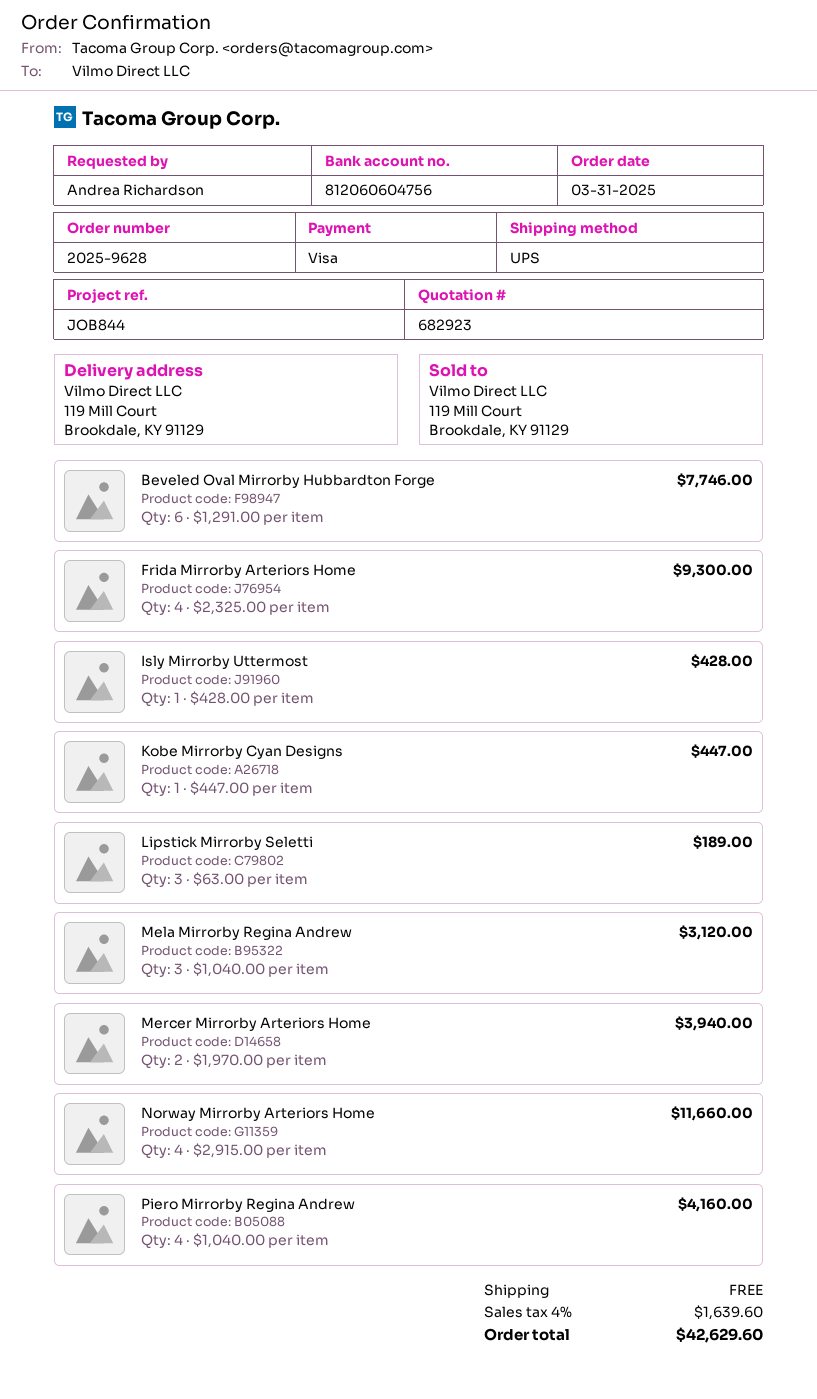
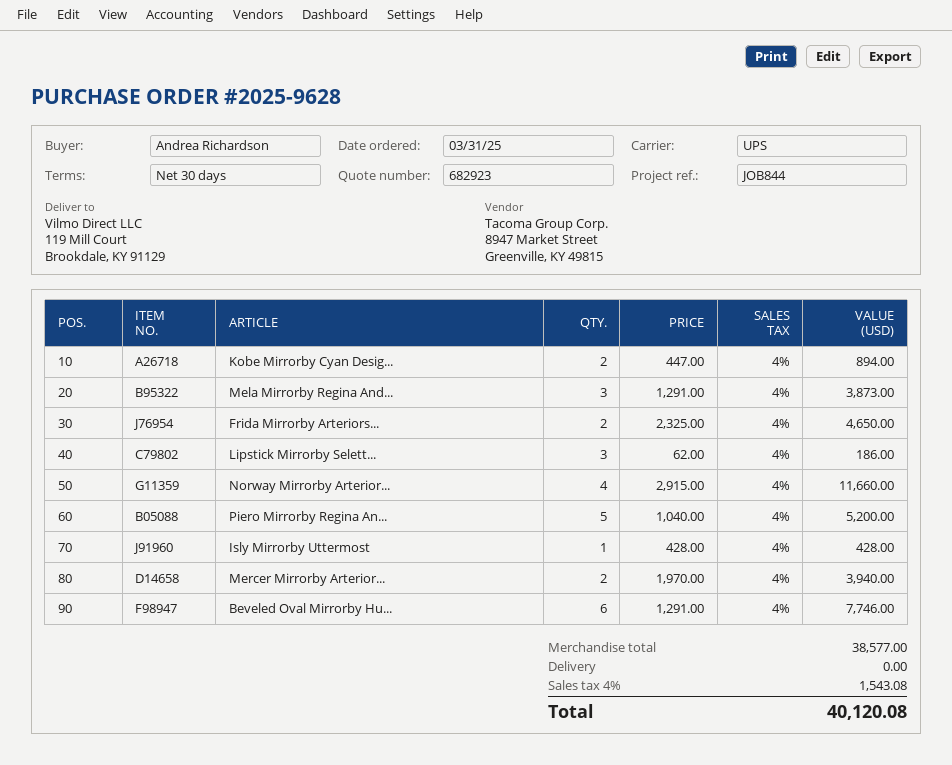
Frida Mirrorby Arteriors Home: 4 x 2325.00 = 9300.00 -> 2 x 2325.00 = 4650.00
Kobe Mirrorby Cyan Designs: 1 x 447.00 = 447.00 -> 2 x 447.00 = 894.00
Lipstick Mirrorby Seletti: 3 x 63.00 = 189.00 -> 3 x 62.00 = 186.00
Mela Mirrorby Regina Andrew: 3 x 1040.00 = 3120.00 -> 3 x 1291.00 = 3873.00
Piero Mirrorby Regina Andrew: 4 x 1040.00 = 4160.00 -> 5 x 1040.00 = 5200.00
tax: 4% = 1639.60 -> 4% = 1543.08
total: 42629.60 -> 40120.08

